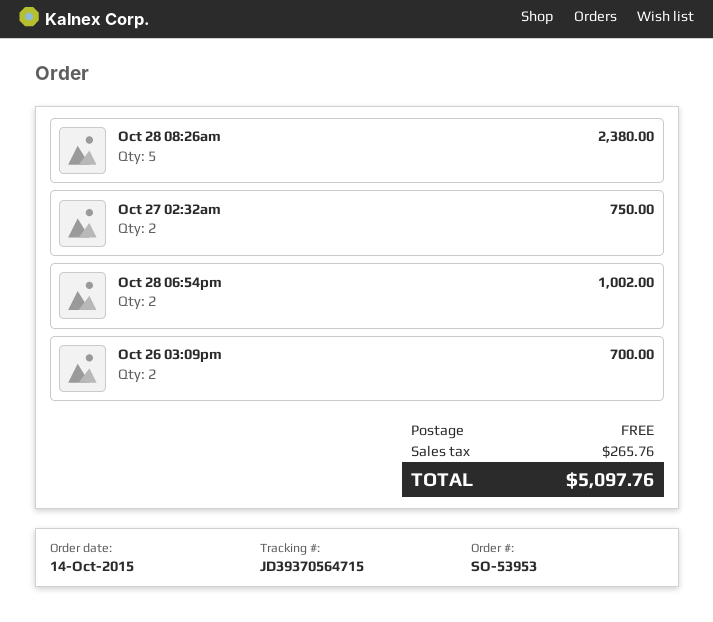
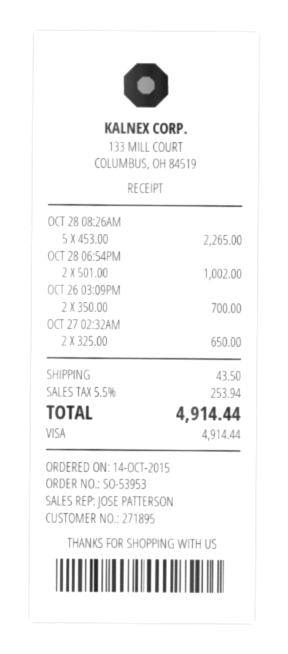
Oct 28 08:26am: 5 for 2380.00 -> 5 for 2265.00
Oct 27 02:32am: 2 for 750.00 -> 2 for 650.00
shipping: 0.00 -> 43.50
tax: 265.76 -> 253.94
total: 5097.76 -> 4914.44

